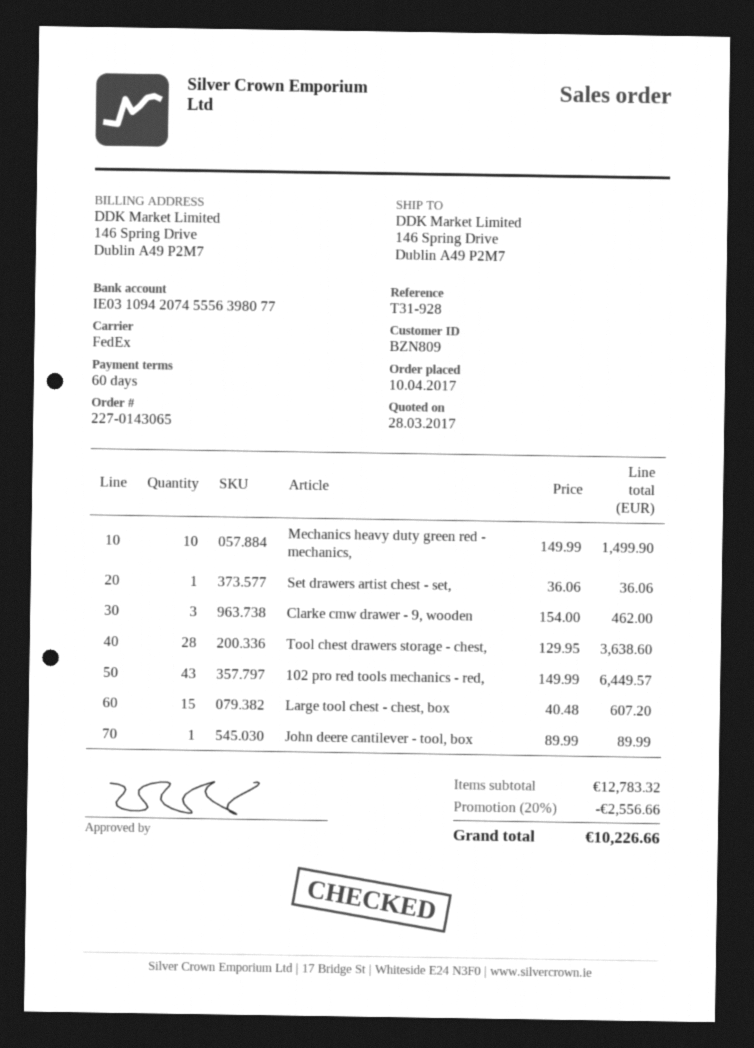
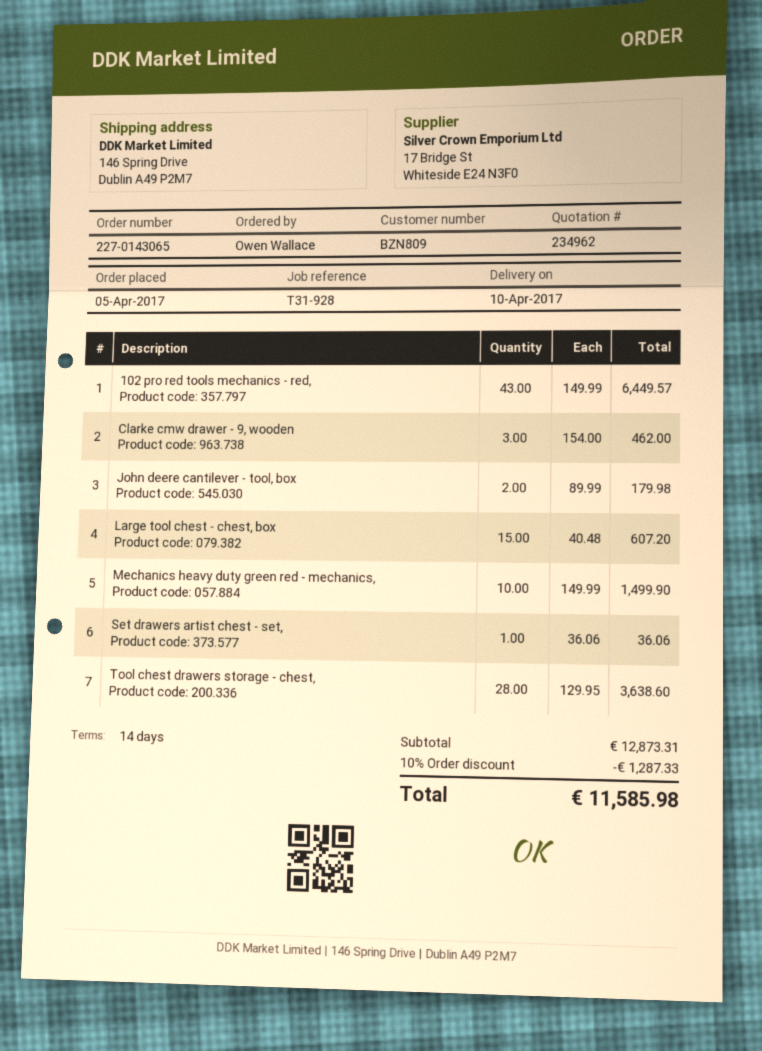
order date: 2017-04-10 -> 2017-04-05
payment terms: 60 days -> 14 days
John deere cantilever - tool, box: 1 x 89.99 = 89.99 -> 2 x 89.99 = 179.98
subtotal: 12783.32 -> 12873.31
discount: 20% = 2556.66 -> 10% = 1287.33
total: 10226.66 -> 11585.98

